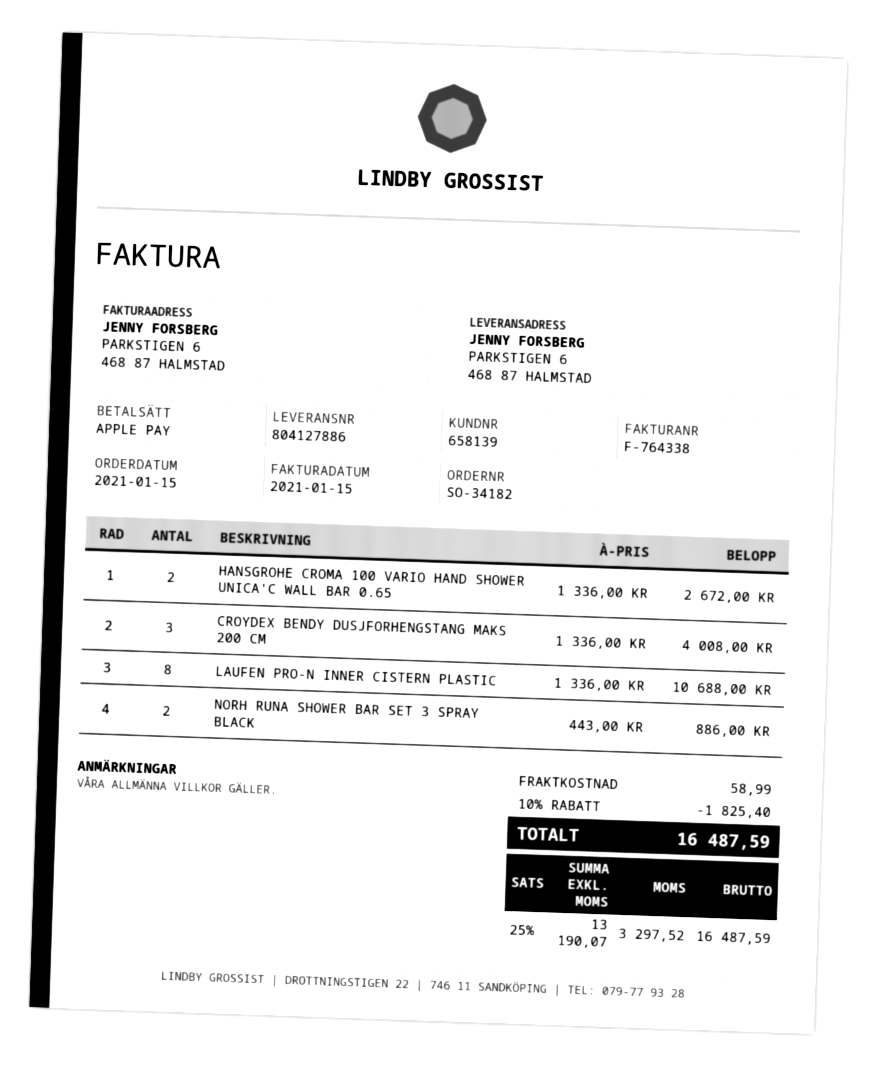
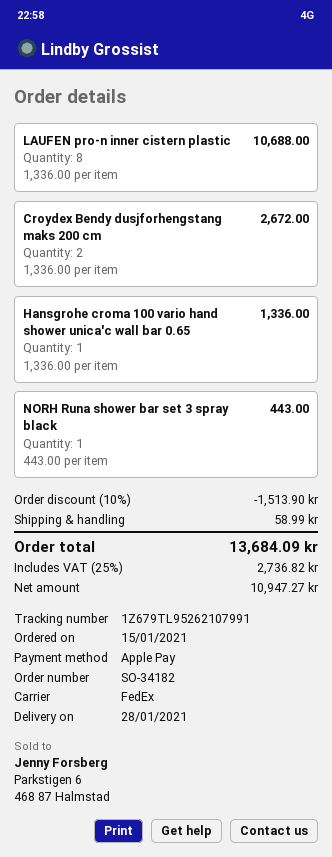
HANSGROHE CROMA 100 VARIO HAND SHOWER UNICA'C WALL BAR 0.65: 2 x 1336.00 = 2672.00 -> 1 x 1336.00 = 1336.00
CROYDEX BENDY DUSJFORHENGSTANG MAKS 200 CM: 3 x 1336.00 = 4008.00 -> 2 x 1336.00 = 2672.00
NORH RUNA SHOWER BAR SET 3 SPRAY BLACK: 2 x 443.00 = 886.00 -> 1 x 443.00 = 443.00
discount: 10% = 1825.40 -> 10% = 1513.90
net: 13190.07 -> 10947.27
tax: 25% = 3297.52 -> 25% = 2736.82
total: 16487.59 -> 13684.09

